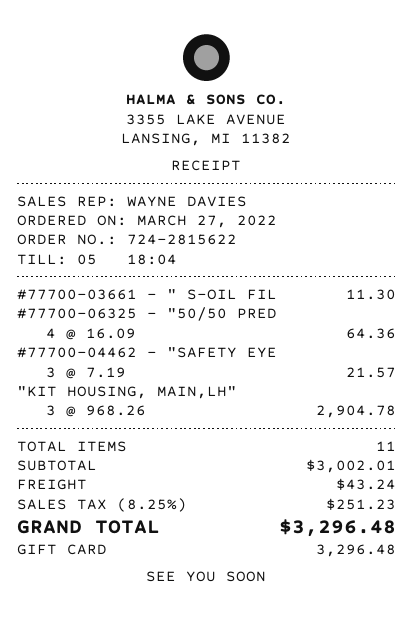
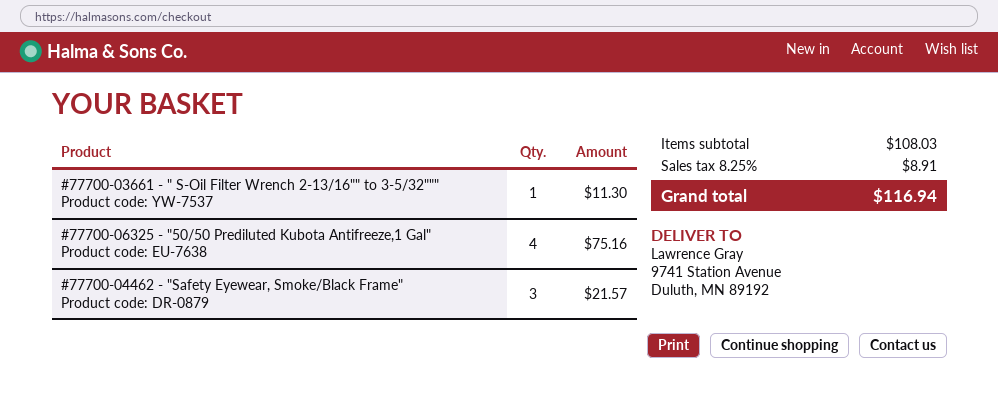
#77700-06325 - "50/50 PRED: 4 for 64.36 -> 4 for 75.16
"KIT HOUSING, MAIN,LH": 3 for 2904.78 -> none
subtotal: 3002.01 -> 108.03
shipping: 43.24 -> none
tax: 8.25% = 251.23 -> 8.25% = 8.91
total: 3296.48 -> 116.94

